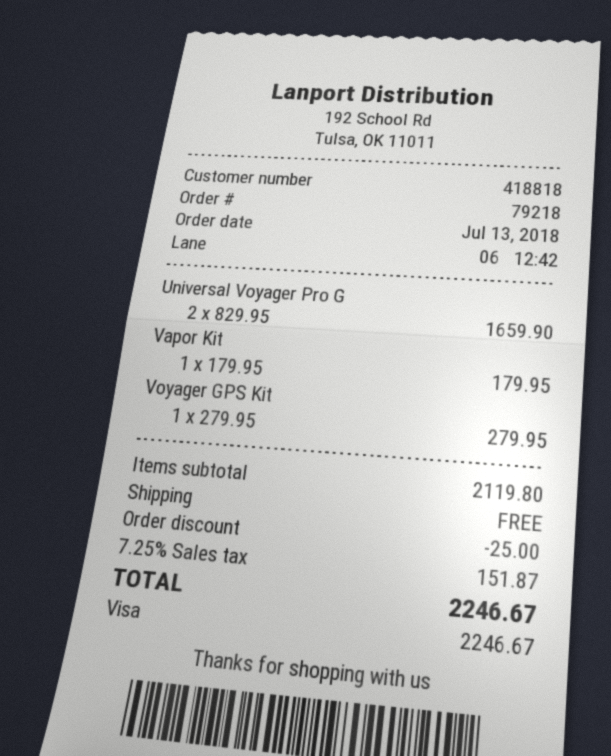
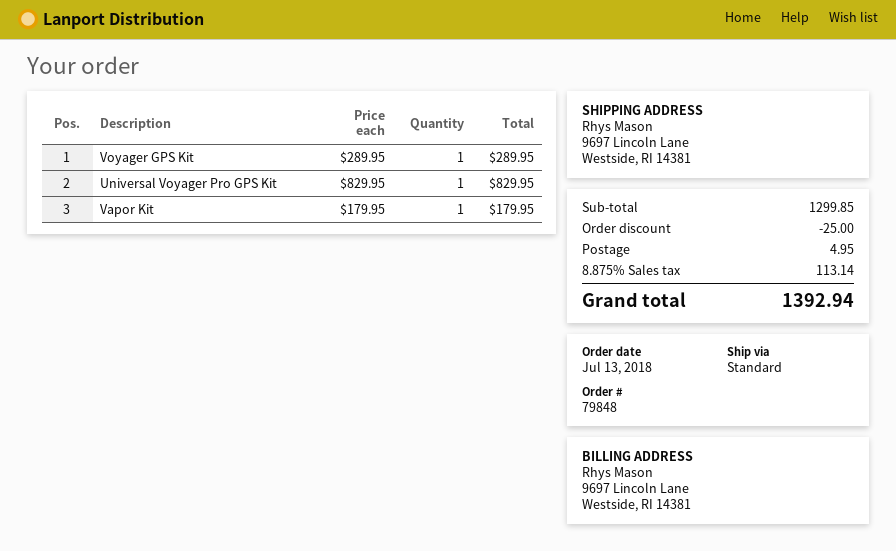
order number: 79218 -> 79848
Universal Voyager Pro G: 2 x 829.95 = 1659.90 -> 1 x 829.95 = 829.95
Voyager GPS Kit: 1 x 279.95 = 279.95 -> 1 x 289.95 = 289.95
subtotal: 2119.80 -> 1299.85
shipping: 0.00 -> 4.95
tax: 7.25% = 151.87 -> 8.875% = 113.14
total: 2246.67 -> 1392.94

